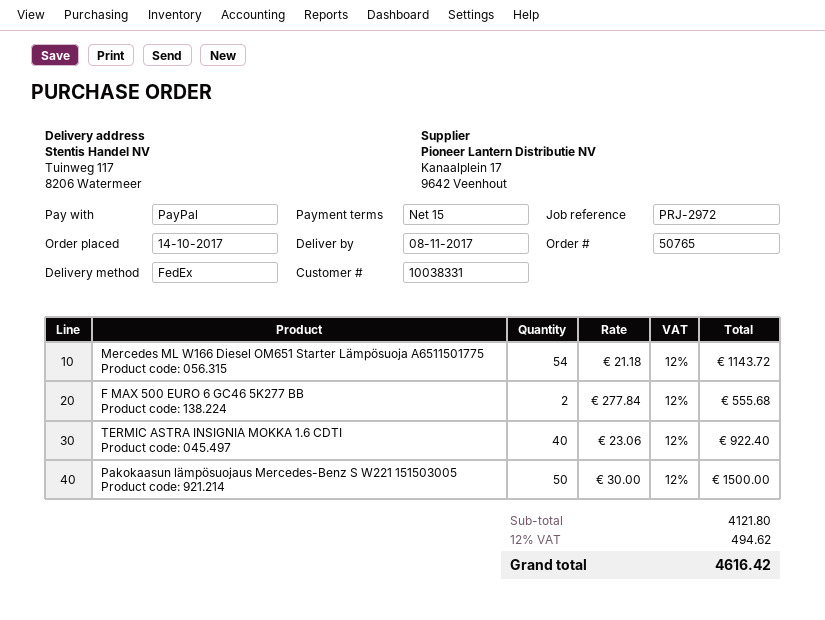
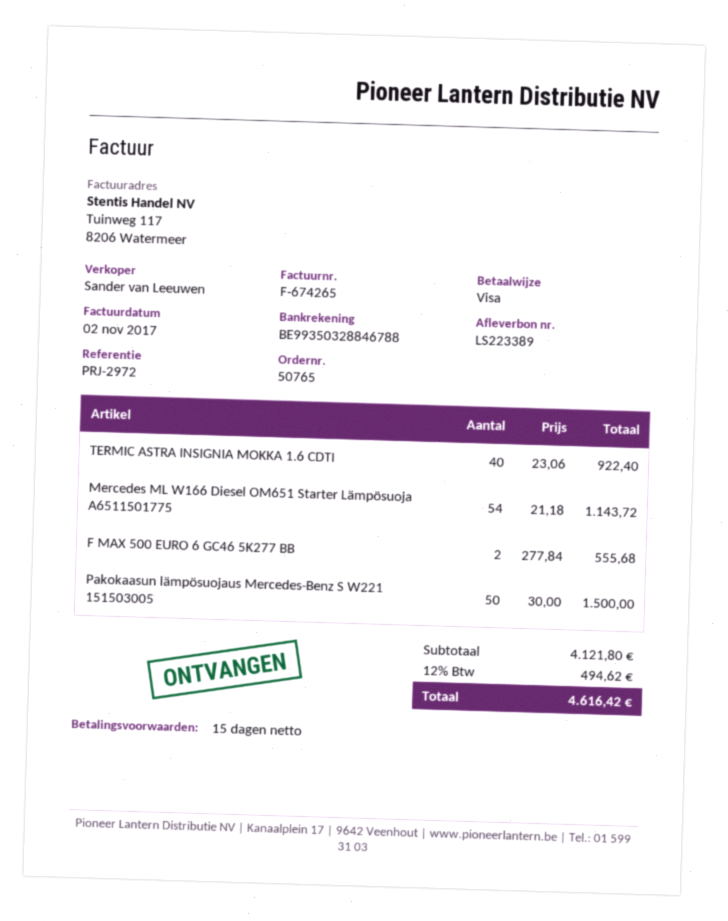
payment method: PayPal -> Visa

